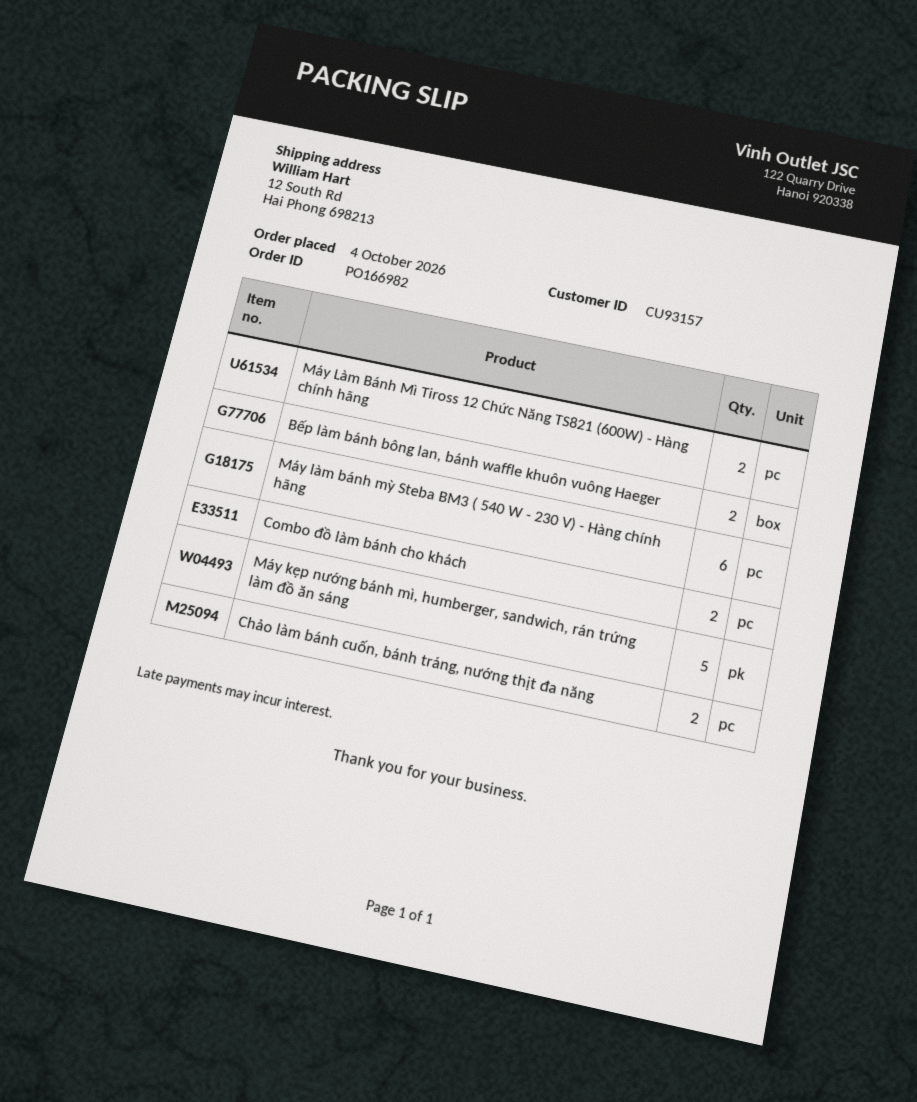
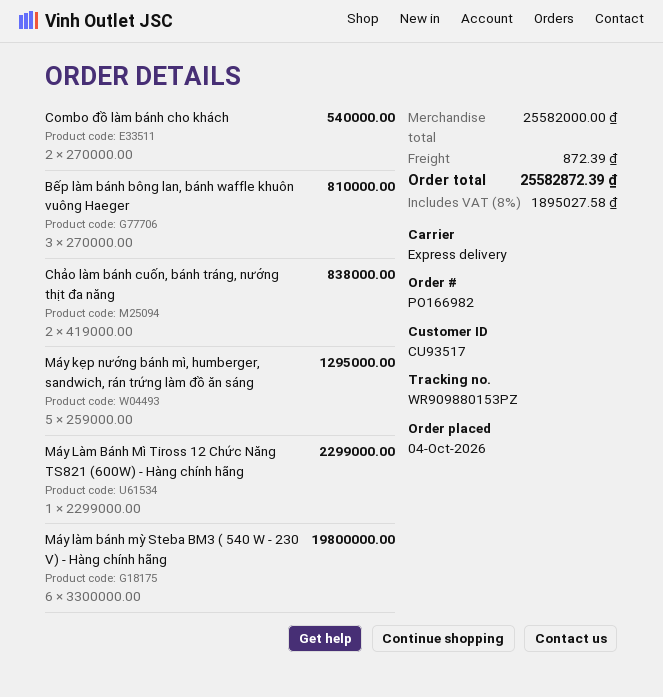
customer number: CU93157 -> CU93517
Máy Làm Bánh Mì Tiross 12 Chức Năng TS821 (600W) - Hàng chính hãng: 2 -> 1
Bếp làm bánh bông lan, bánh waffle khuôn vuông Haeger: 2 -> 3

